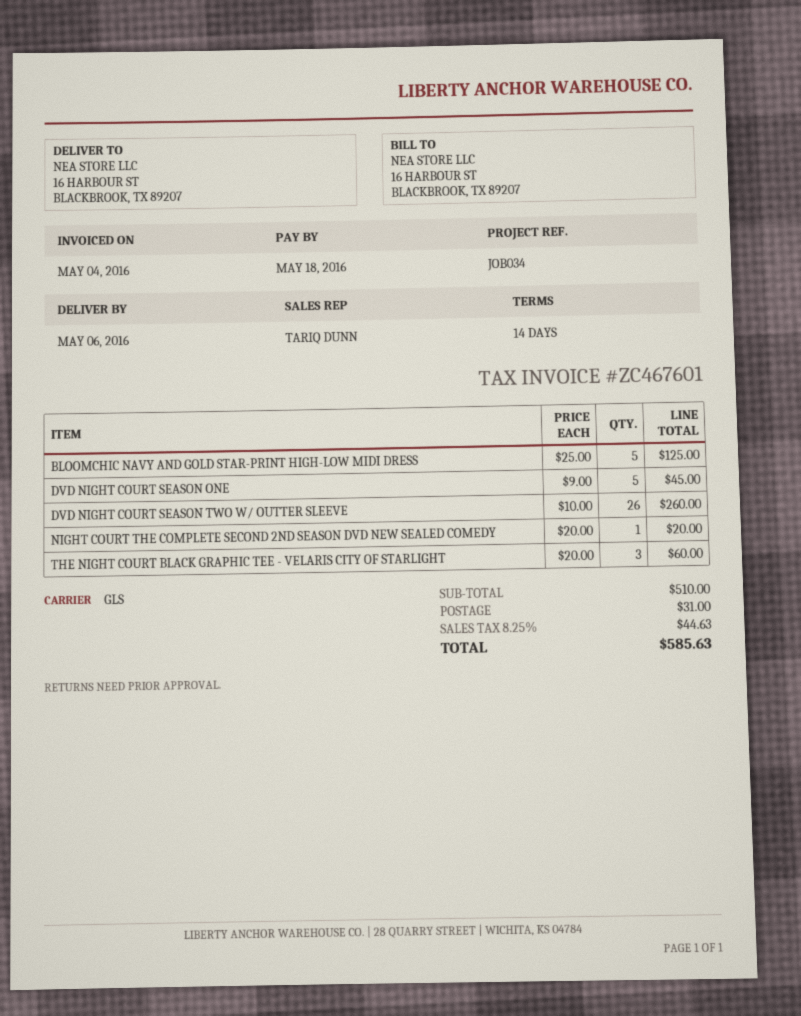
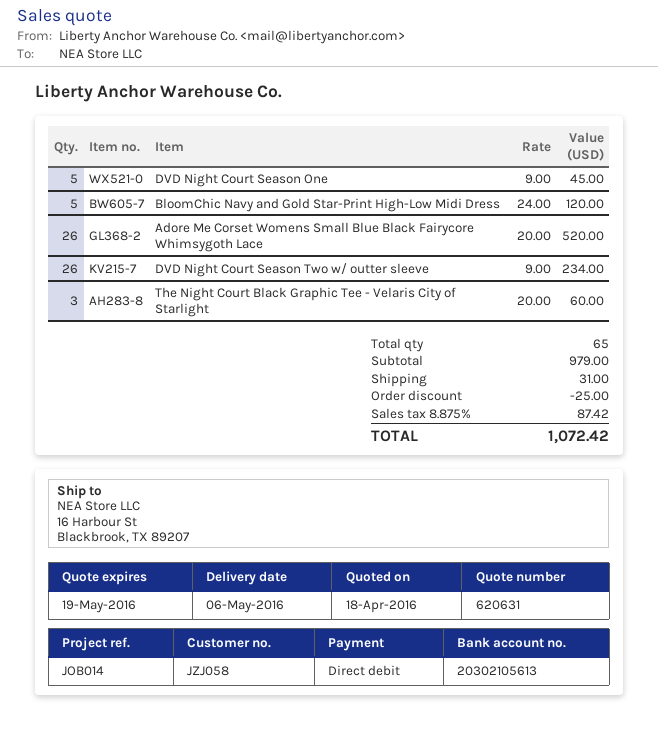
reference: JOB034 -> JOB014
BLOOMCHIC NAVY AND GOLD STAR-PRINT HIGH-LOW MIDI DRESS: 5 x 25.00 = 125.00 -> 5 x 24.00 = 120.00
DVD NIGHT COURT SEASON TWO W/ OUTTER SLEEVE: 26 x 10.00 = 260.00 -> 26 x 9.00 = 234.00
NIGHT COURT THE COMPLETE SECOND 2ND SEASON DVD NEW SEALED COMEDY: 1 x 20.00 = 20.00 -> none
Adore Me Corset Womens Small Blue Black Fairycore Whimsygoth Lace: none -> 26 x 20.00 = 520.00
subtotal: 510.00 -> 979.00
discount: none -> 25.00
tax: 8.25% = 44.63 -> 8.875% = 87.42
total: 585.63 -> 1072.42

